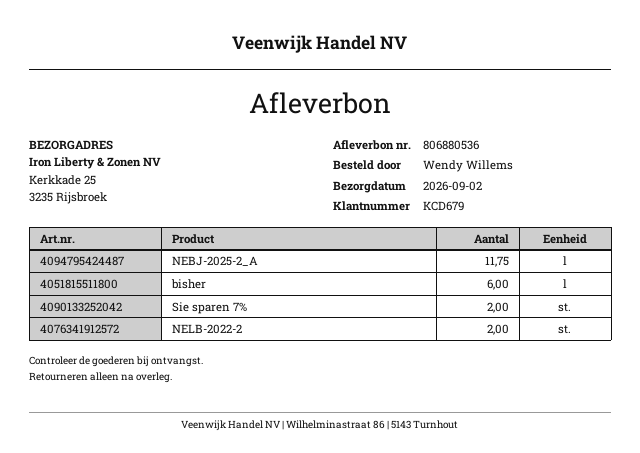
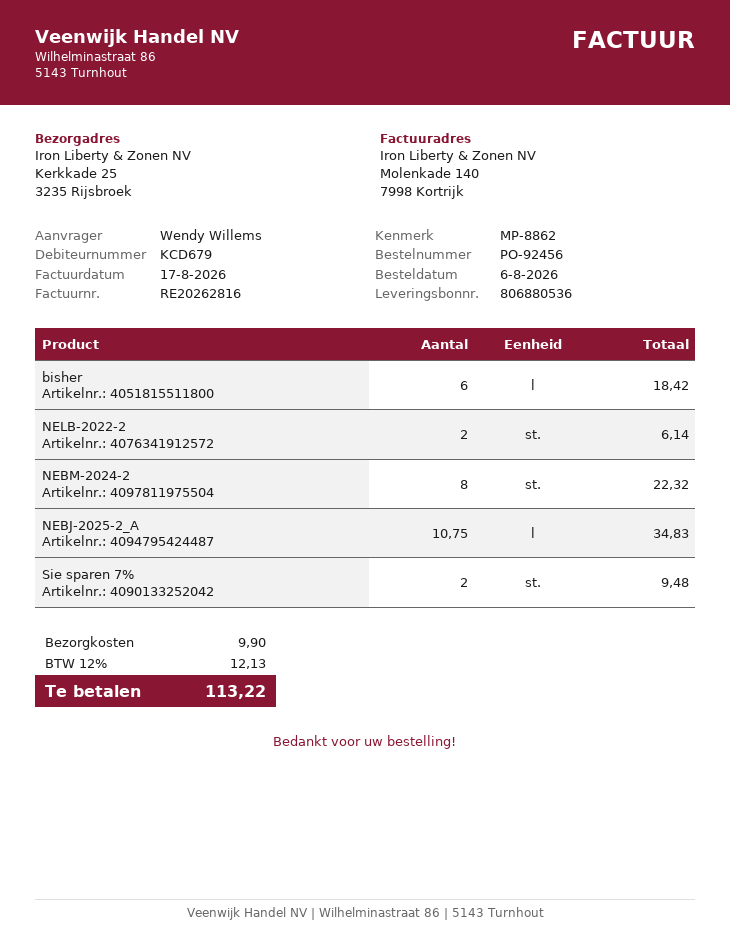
NEBJ-2025-2_A: 11.75 -> 10.75
NEBM-2024-2: none -> 8

